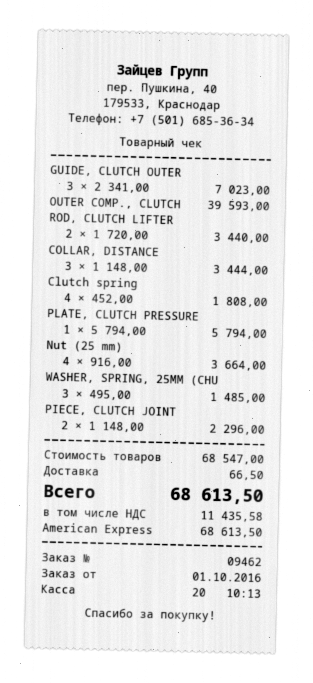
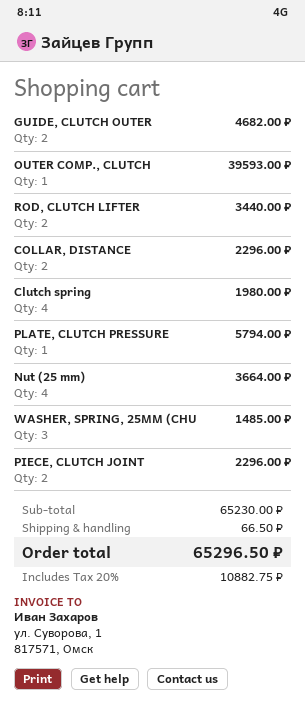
GUIDE, CLUTCH OUTER: 3 for 7023.00 -> 2 for 4682.00
COLLAR, DISTANCE: 3 for 3444.00 -> 2 for 2296.00
Clutch spring: 4 for 1808.00 -> 4 for 1980.00
subtotal: 68547.00 -> 65230.00
tax: 11435.58 -> 10882.75
total: 68613.50 -> 65296.50

